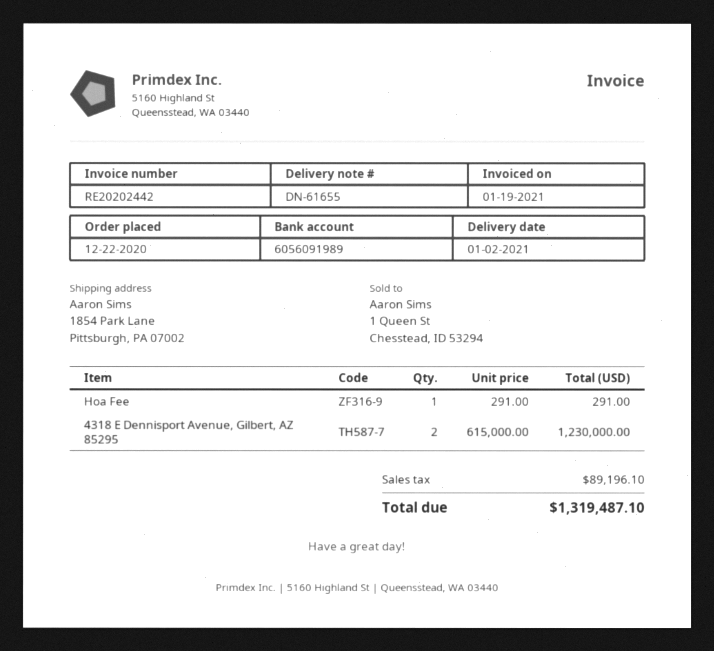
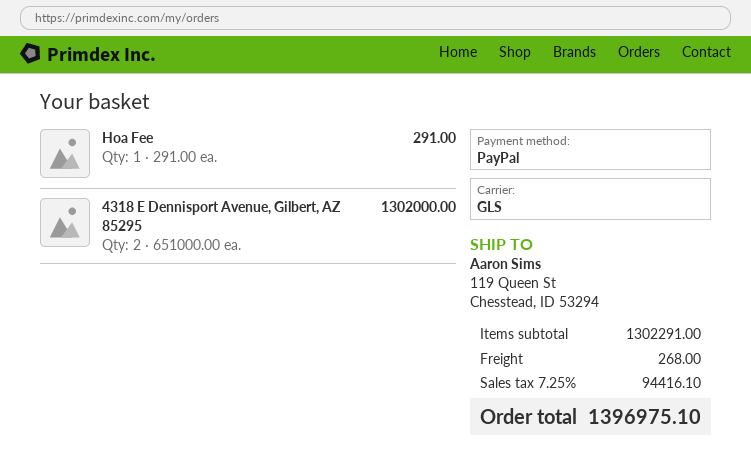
ship to: 1854 Park Lane, Pittsburgh, PA 07002 -> 119 Queen St, Chesstead, ID 53294
4318 E Dennisport Avenue, Gilbert, AZ 85295: 2 x 615000.00 = 1230000.00 -> 2 x 651000.00 = 1302000.00
shipping: none -> 268.00
tax: 89196.10 -> 94416.10
total: 1319487.10 -> 1396975.10

